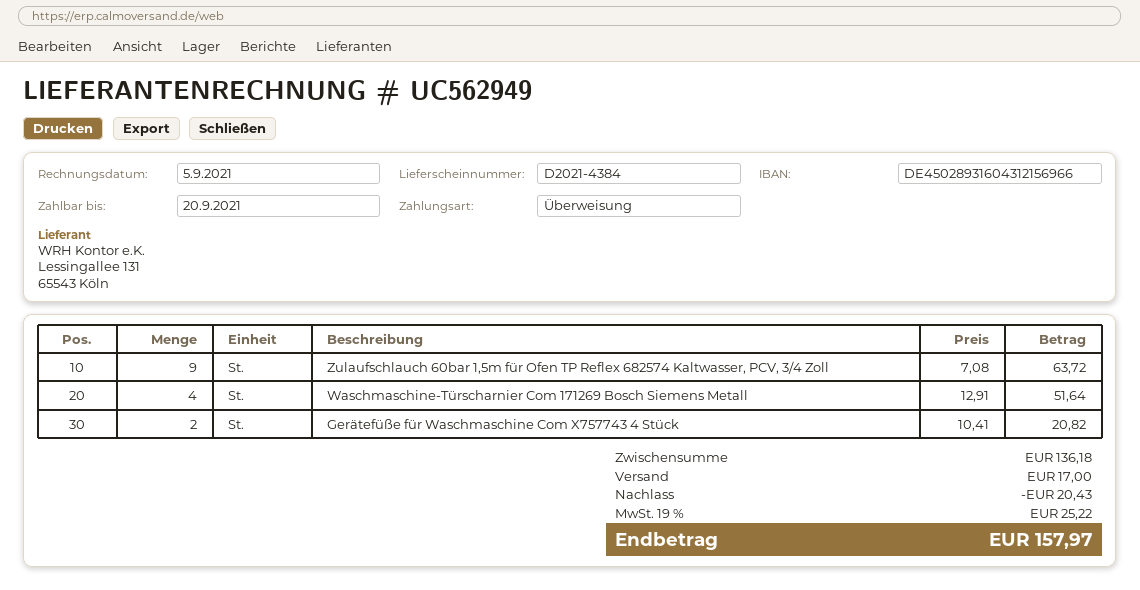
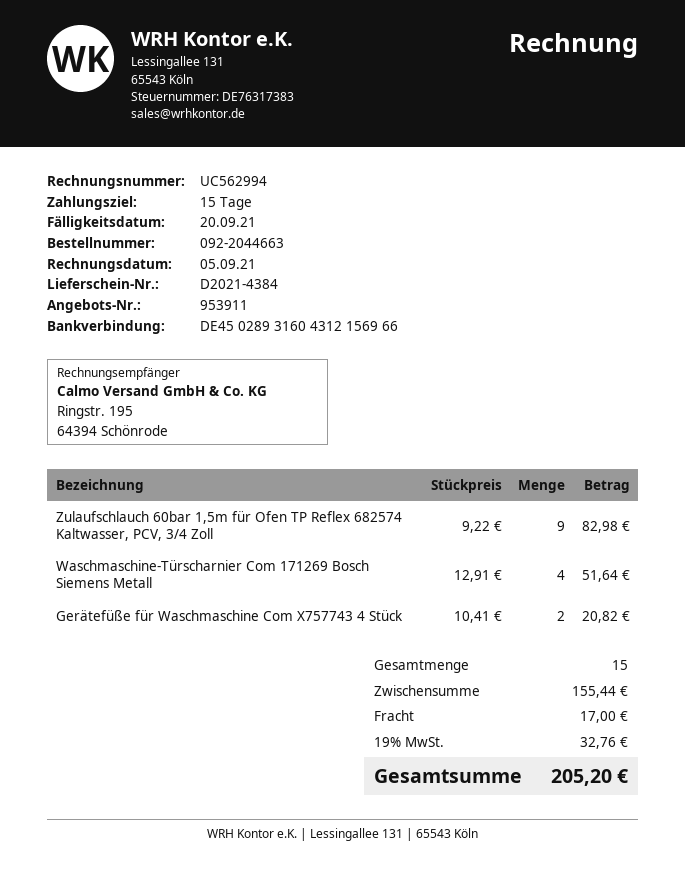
invoice number: UC562949 -> UC562994
Zulaufschlauch 60bar 1,5m für Ofen TP Reflex 682574 Kaltwasser, PCV, 3/4 Zoll: 9 x 7.08 = 63.72 -> 9 x 9.22 = 82.98
subtotal: 136.18 -> 155.44
discount: 20.43 -> none
tax: 19% = 25.22 -> 19% = 32.76
total: 157.97 -> 205.20

